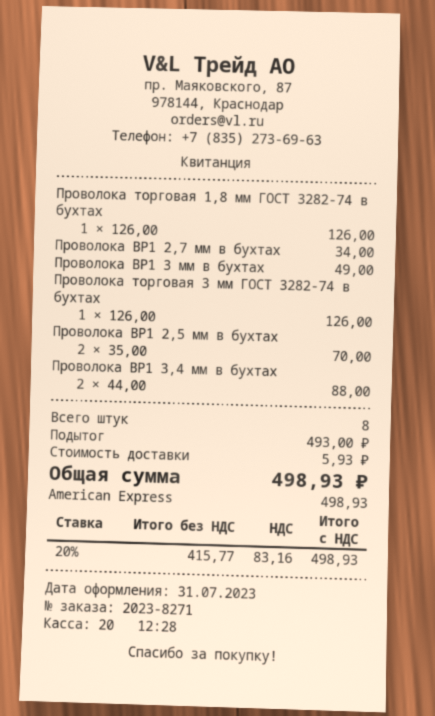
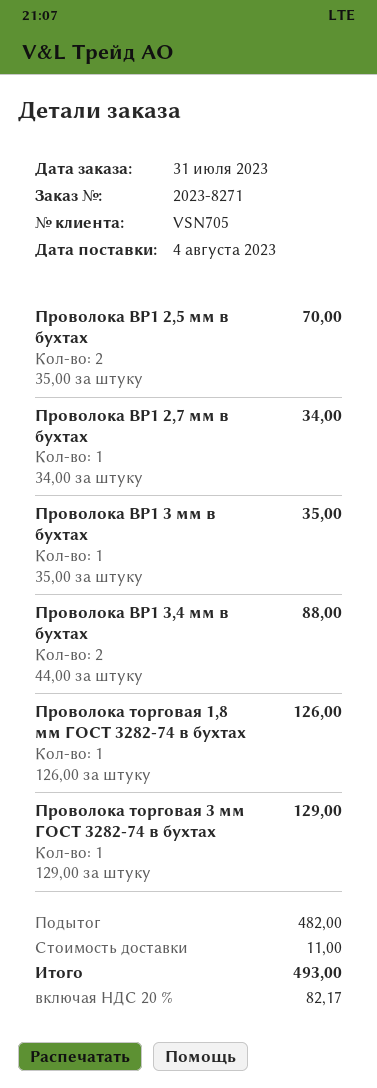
Проволока ВР1 3 мм в бухтах: 1 x 49.00 = 49.00 -> 1 x 35.00 = 35.00
Проволока торговая 3 мм ГОСТ 3282-74 в бухтах: 1 x 126.00 = 126.00 -> 1 x 129.00 = 129.00
subtotal: 493.00 -> 482.00
shipping: 5.93 -> 11.00
tax: 20% = 83.16 -> 20% = 82.17
total: 498.93 -> 493.00

